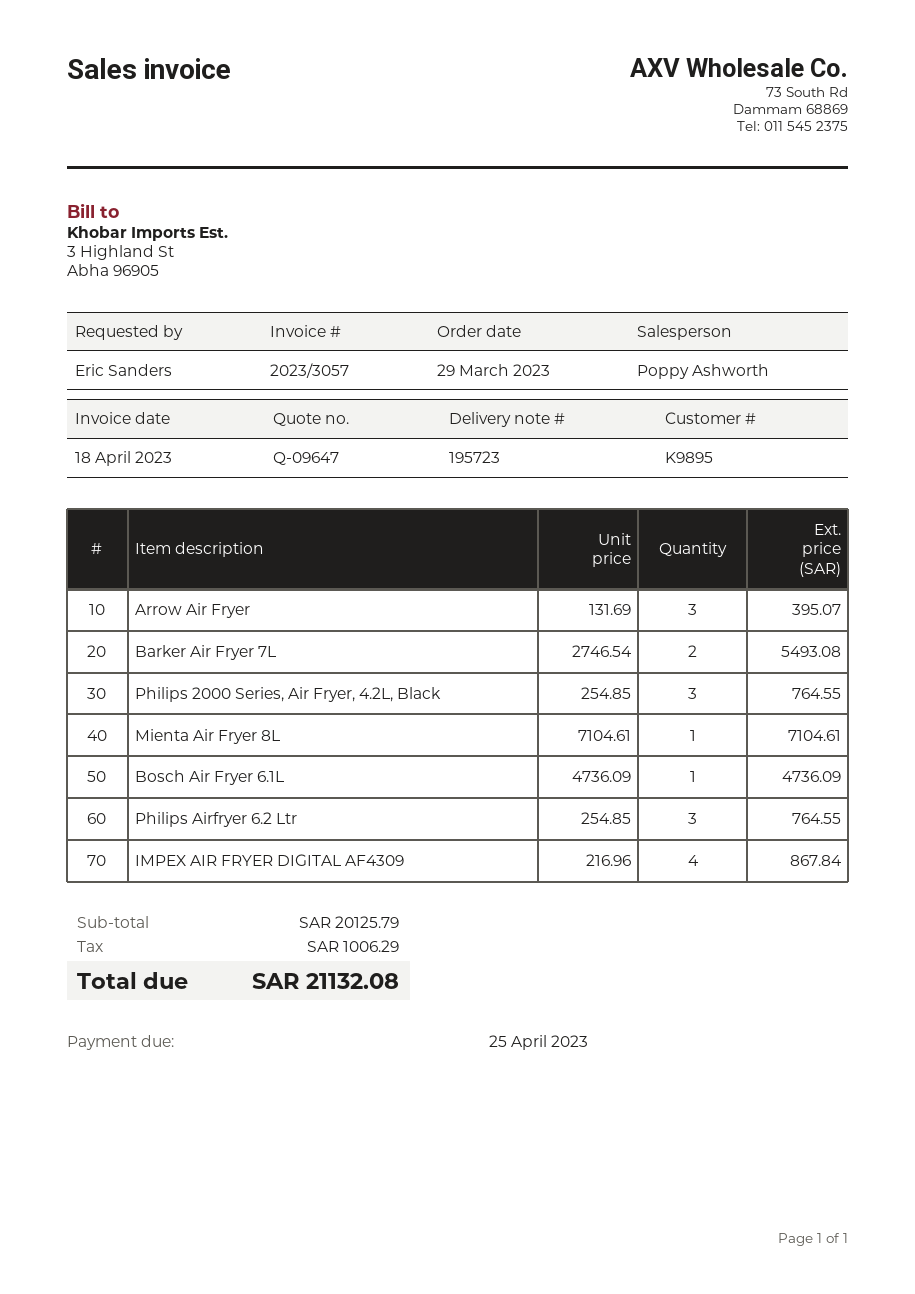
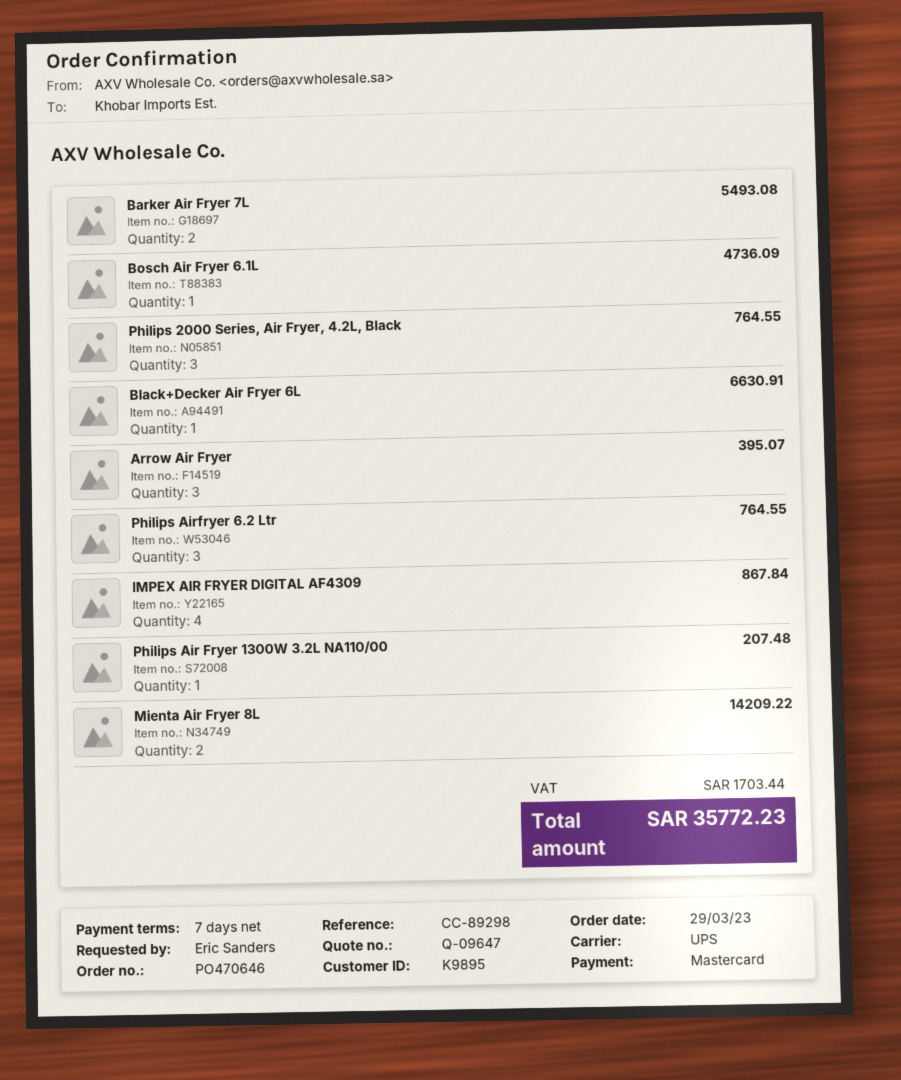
Mienta Air Fryer 8L: 1 for 7104.61 -> 2 for 14209.22
Black+Decker Air Fryer 6L: none -> 1 for 6630.91
Philips Air Fryer 1300W 3.2L NA110/00: none -> 1 for 207.48
tax: 1006.29 -> 1703.44
total: 21132.08 -> 35772.23

